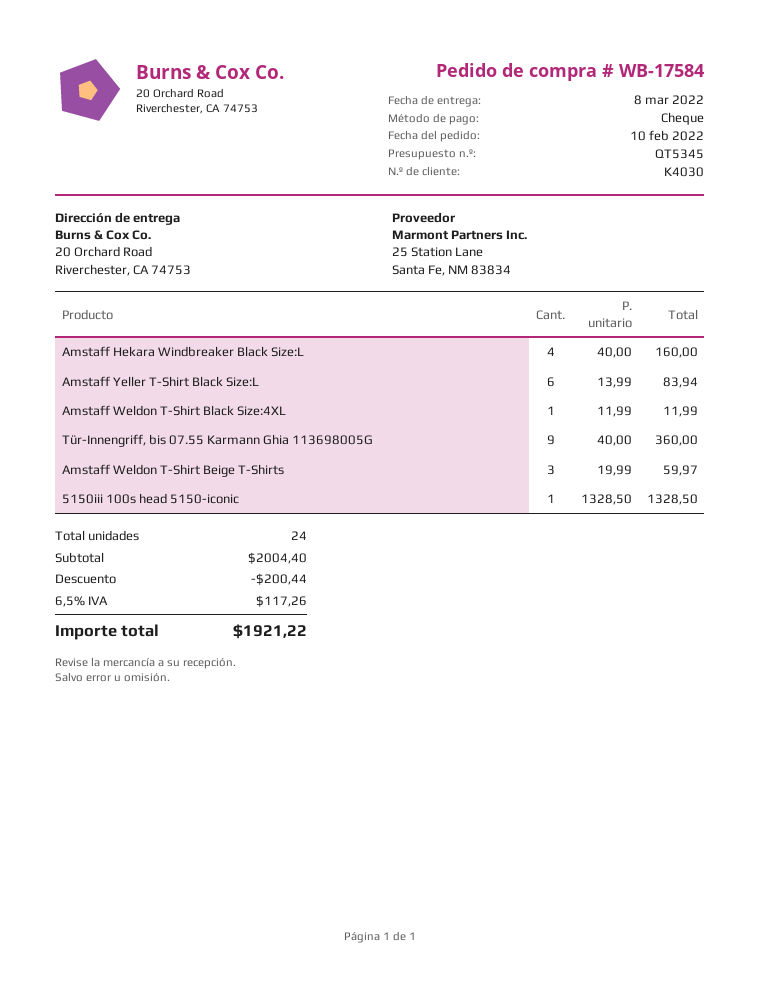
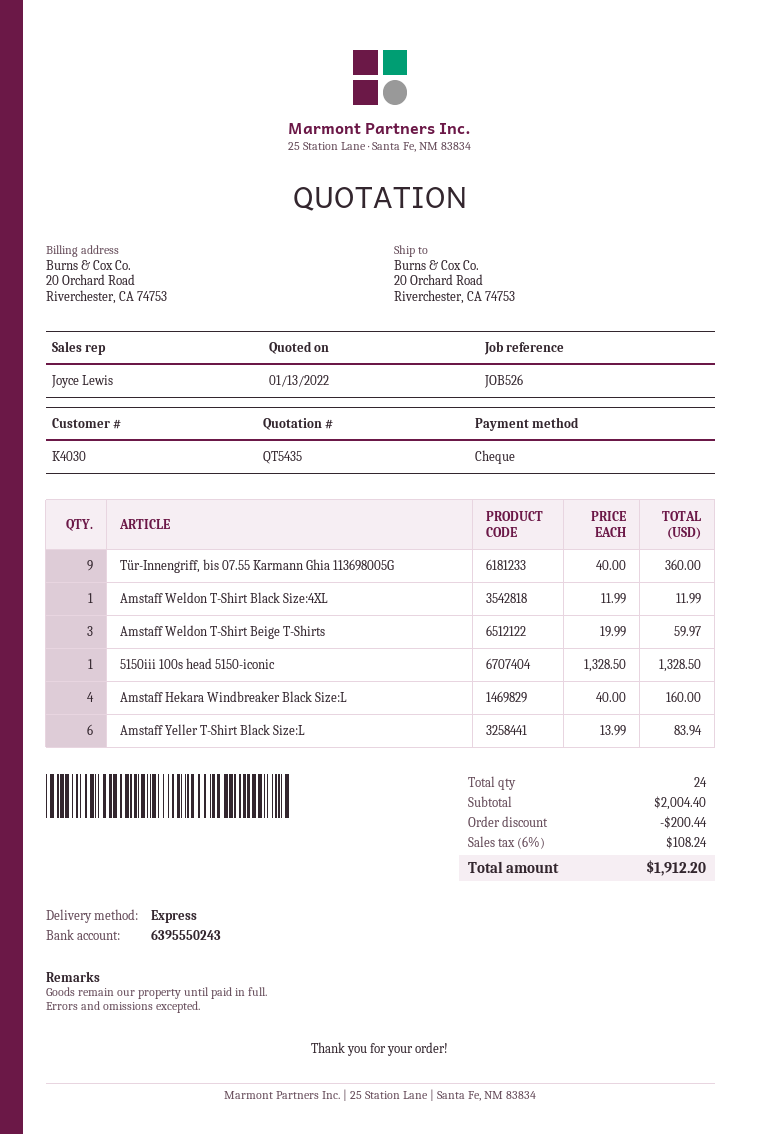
quote number: QT5345 -> QT5435
tax: 6.5% = 117.26 -> 6% = 108.24
total: 1921.22 -> 1912.20

